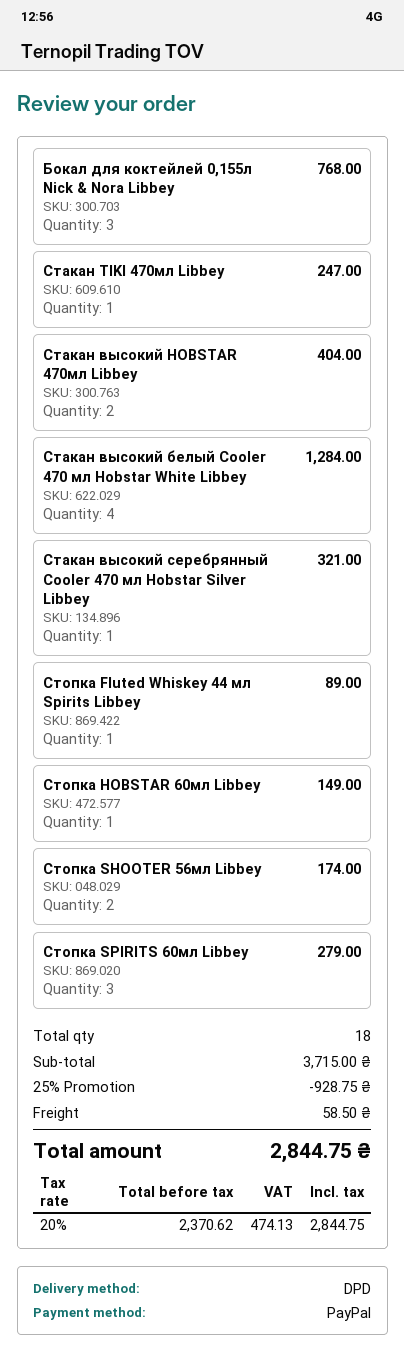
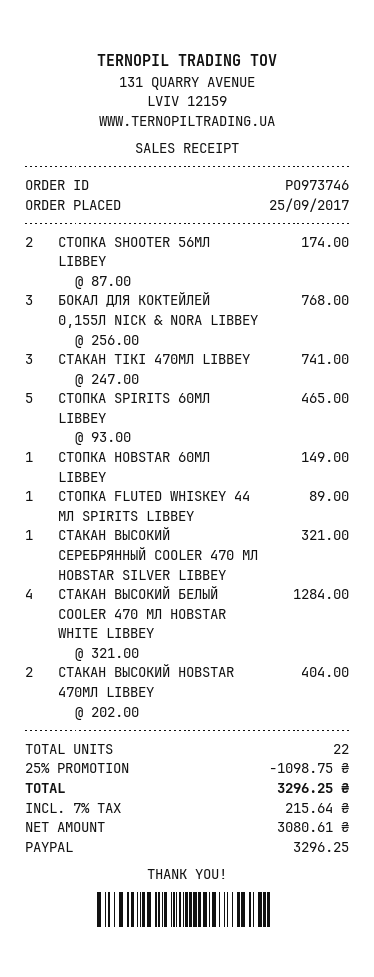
Стакан TIKI 470мл Libbey: 1 for 247.00 -> 3 for 741.00
Стопка SPIRITS 60мл Libbey: 3 for 279.00 -> 5 for 465.00
total quantity: 18 -> 22
discount: 25% = 928.75 -> 25% = 1098.75
shipping: 58.50 -> none
net: 2370.62 -> 3080.61
tax: 20% = 474.13 -> 7% = 215.64
total: 2844.75 -> 3296.25

